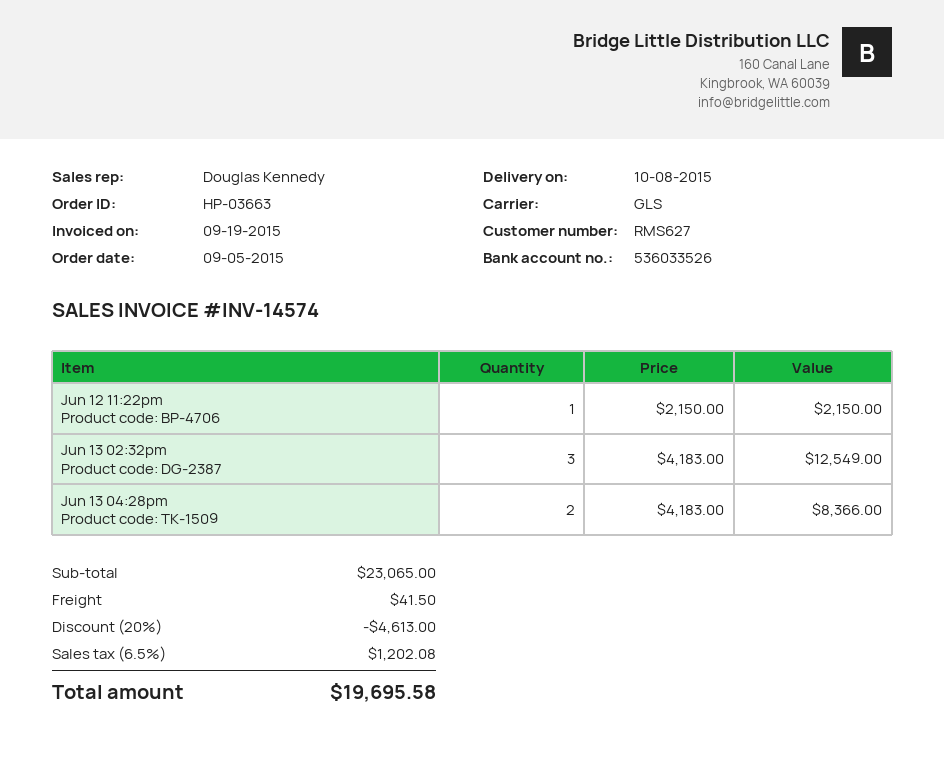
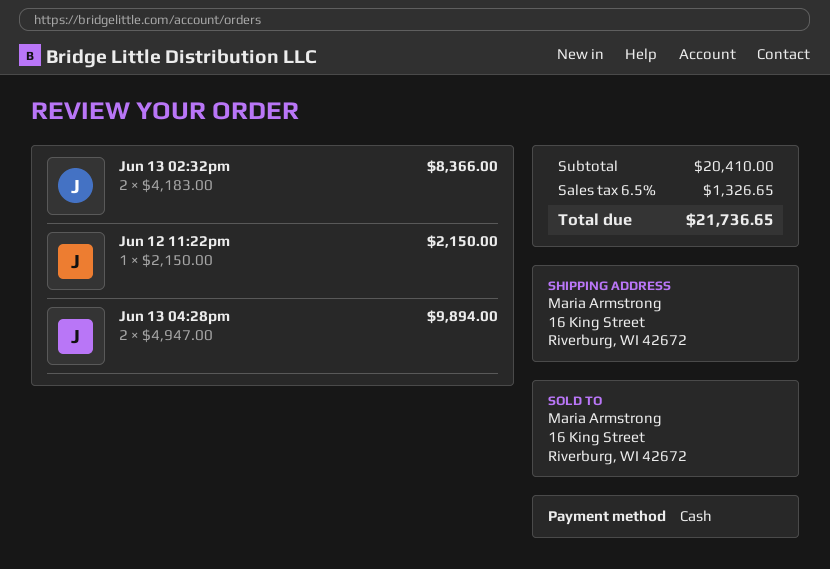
Jun 13 02:32pm: 3 x 4183.00 = 12549.00 -> 2 x 4183.00 = 8366.00
Jun 13 04:28pm: 2 x 4183.00 = 8366.00 -> 2 x 4947.00 = 9894.00
subtotal: 23065.00 -> 20410.00
discount: 20% = 4613.00 -> none
shipping: 41.50 -> none
tax: 6.5% = 1202.08 -> 6.5% = 1326.65
total: 19695.58 -> 21736.65

